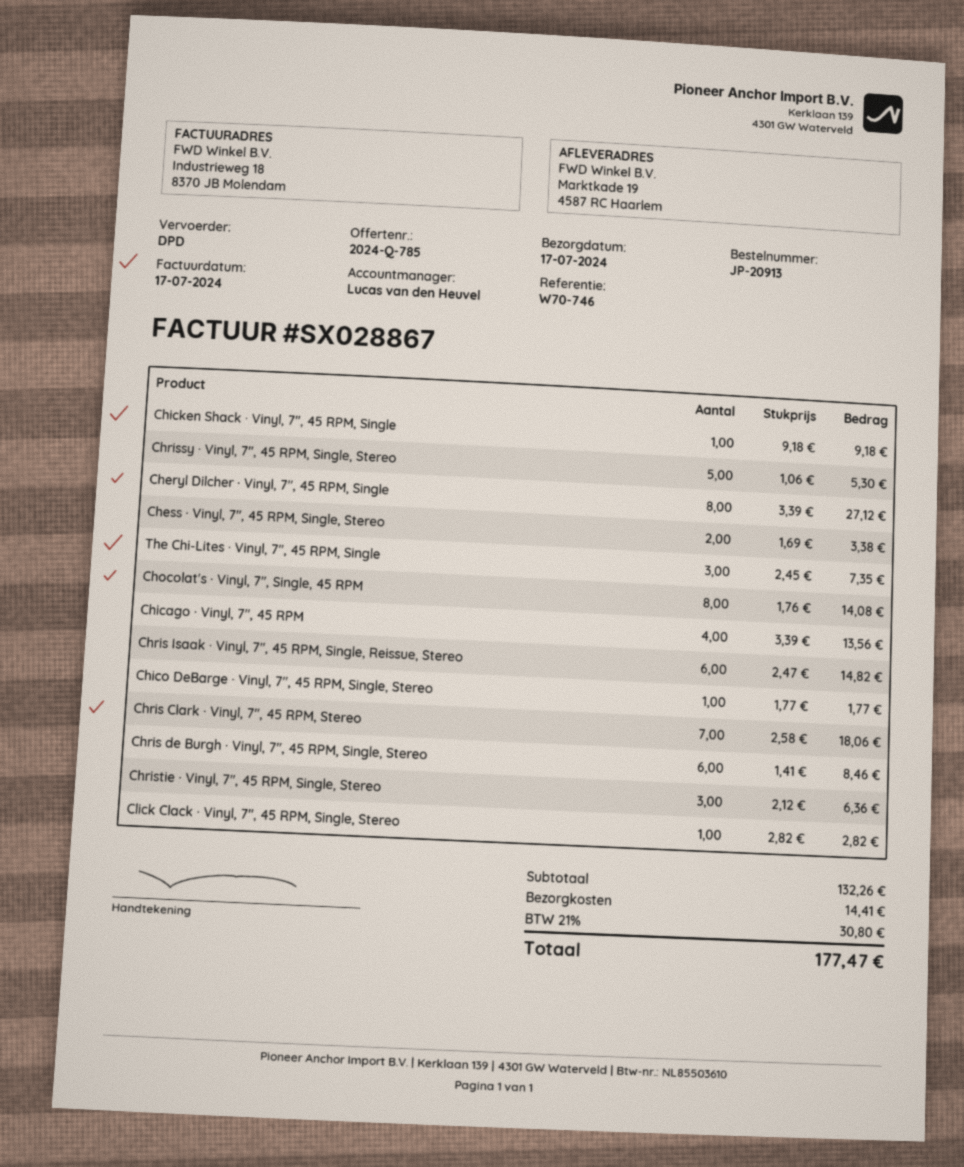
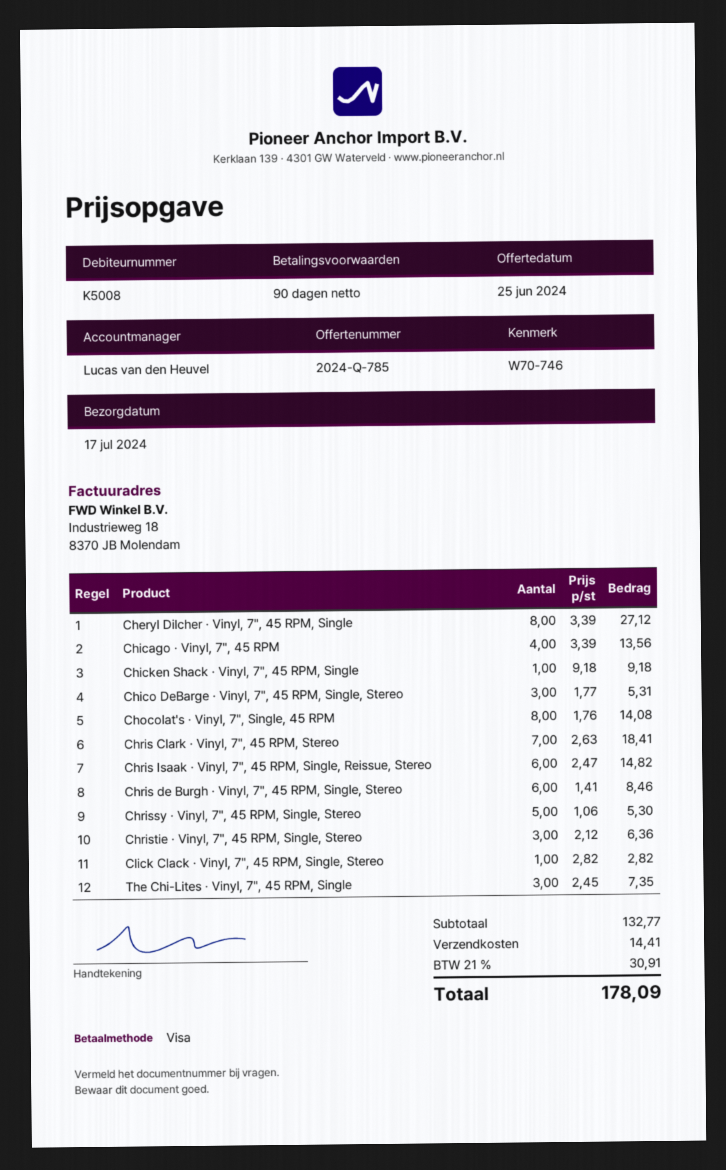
Chess · Vinyl, 7", 45 RPM, Single, Stereo: 2 x 1.69 = 3.38 -> none
Chico DeBarge · Vinyl, 7", 45 RPM, Single, Stereo: 1 x 1.77 = 1.77 -> 3 x 1.77 = 5.31
Chris Clark · Vinyl, 7", 45 RPM, Stereo: 7 x 2.58 = 18.06 -> 7 x 2.63 = 18.41
subtotal: 132.26 -> 132.77
tax: 21% = 30.80 -> 21% = 30.91
total: 177.47 -> 178.09

